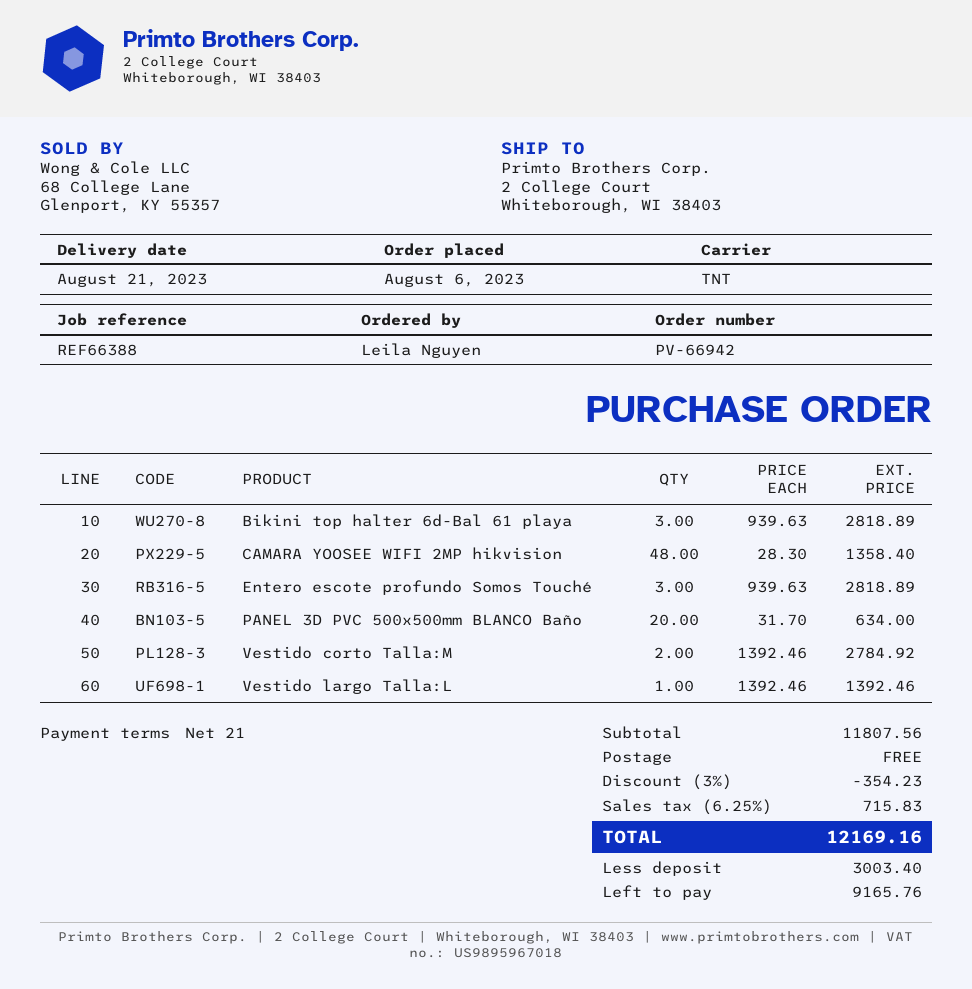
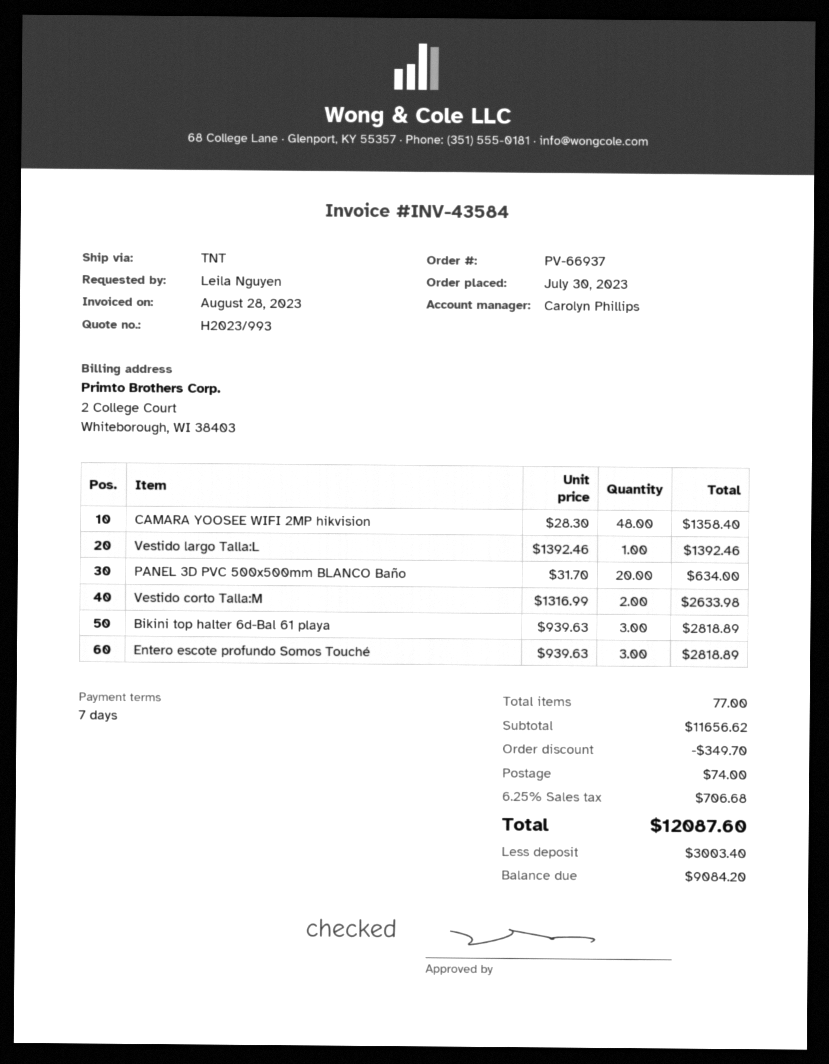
order number: PV-66942 -> PV-66937
order date: 2023-08-06 -> 2023-07-30
payment terms: 21 days -> 7 days
Vestido corto Talla:M: 2 x 1392.46 = 2784.92 -> 2 x 1316.99 = 2633.98
subtotal: 11807.56 -> 11656.62
discount: 354.23 -> 349.70
shipping: 0.00 -> 74.00
tax: 6.25% = 715.83 -> 6.25% = 706.68
total: 12169.16 -> 12087.60
balance: 9165.76 -> 9084.20

